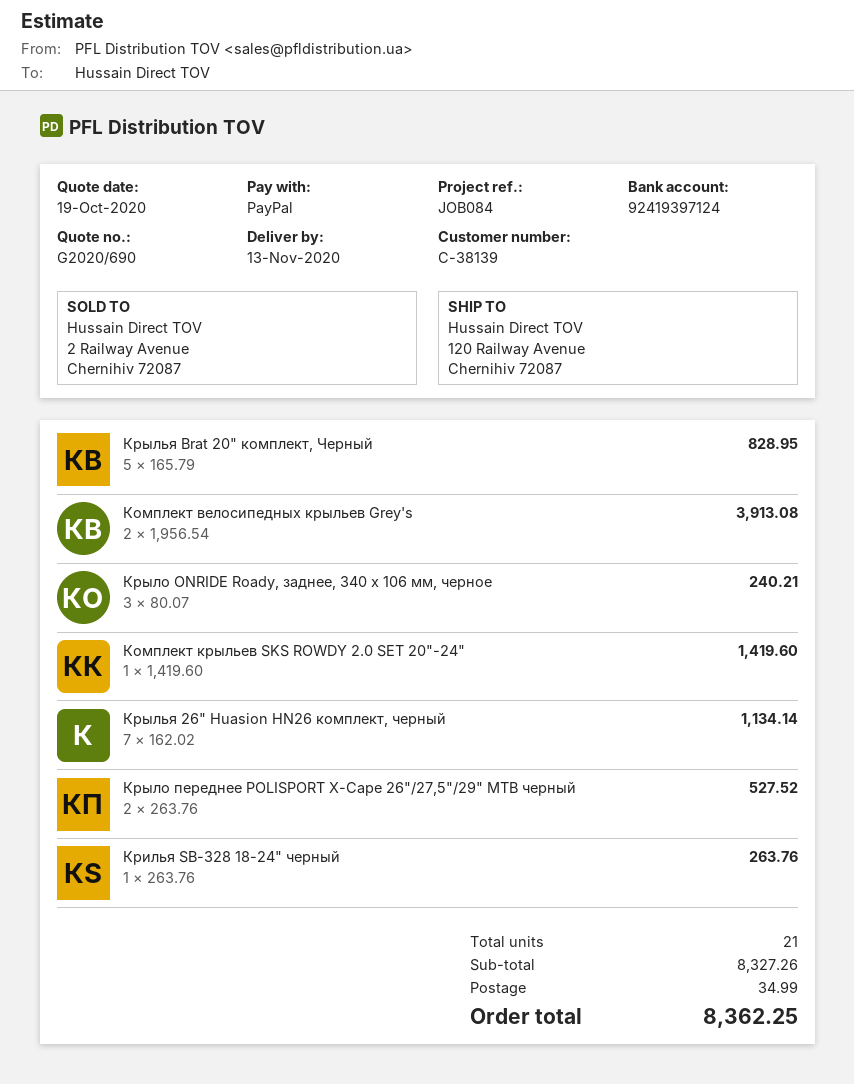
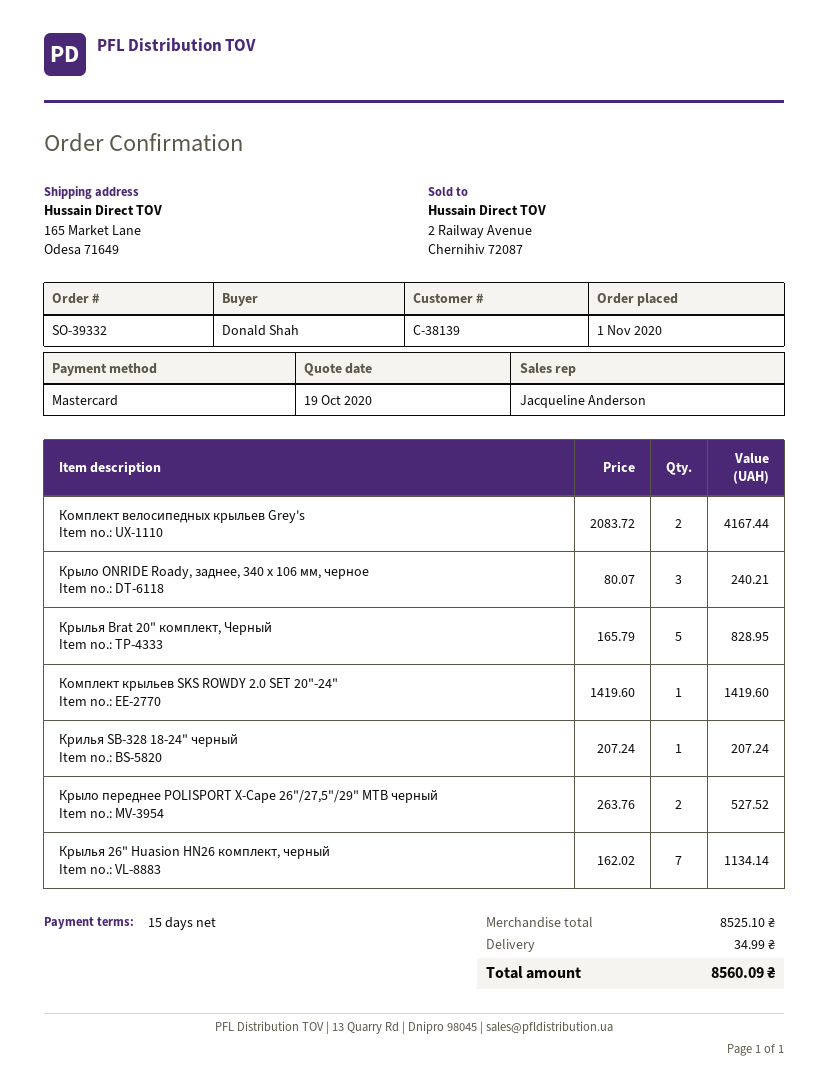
payment method: PayPal -> Mastercard
ship to: 120 Railway Avenue, Chernihiv 72087 -> 165 Market Lane, Odesa 71649
Комплект велосипедных крыльев Grey's: 2 x 1956.54 = 3913.08 -> 2 x 2083.72 = 4167.44
Крилья SB-328 18-24" черный: 1 x 263.76 = 263.76 -> 1 x 207.24 = 207.24
subtotal: 8327.26 -> 8525.10
total: 8362.25 -> 8560.09

